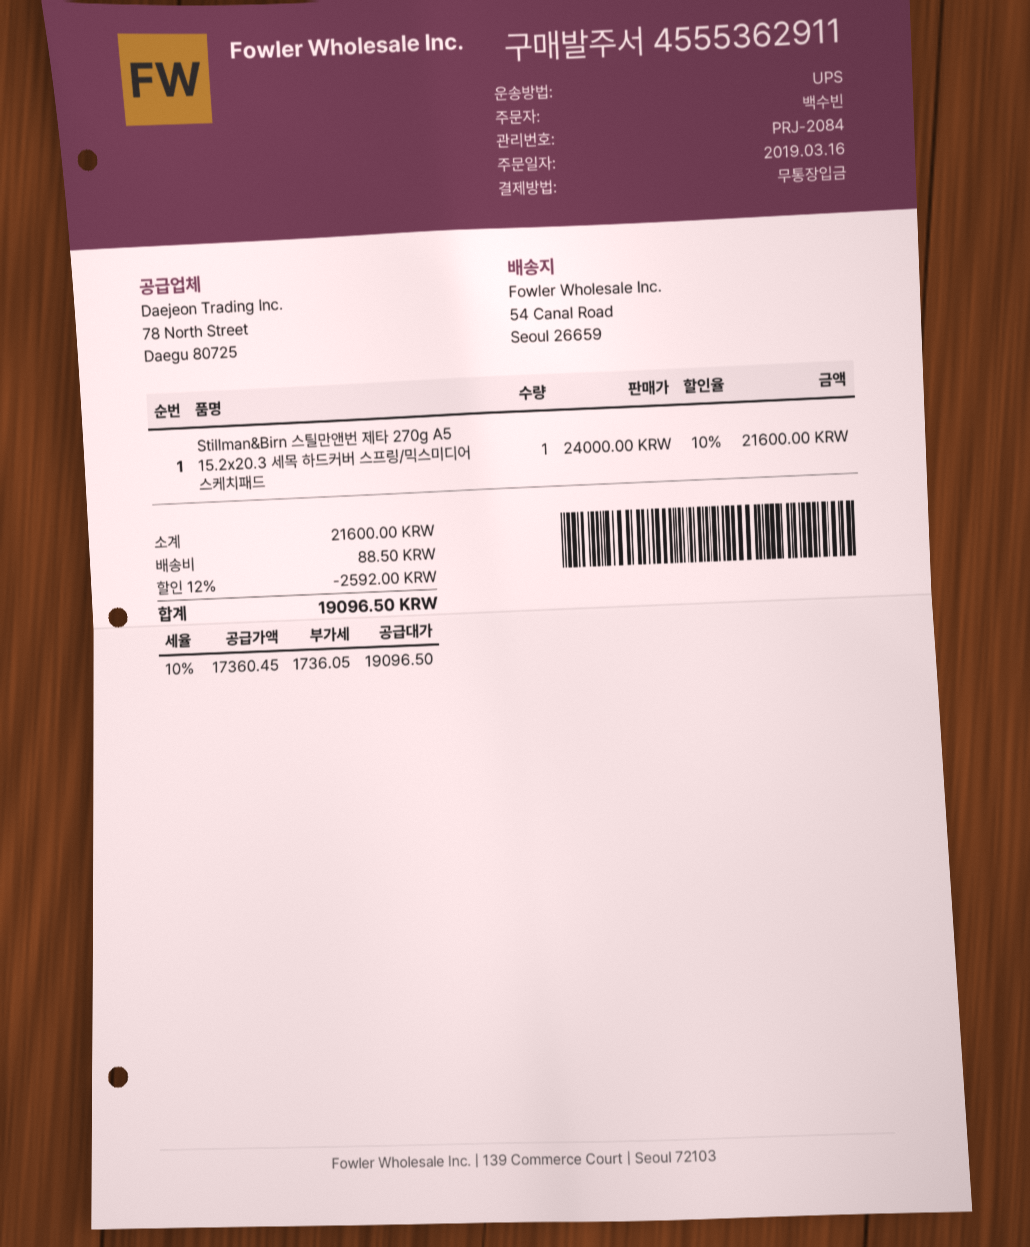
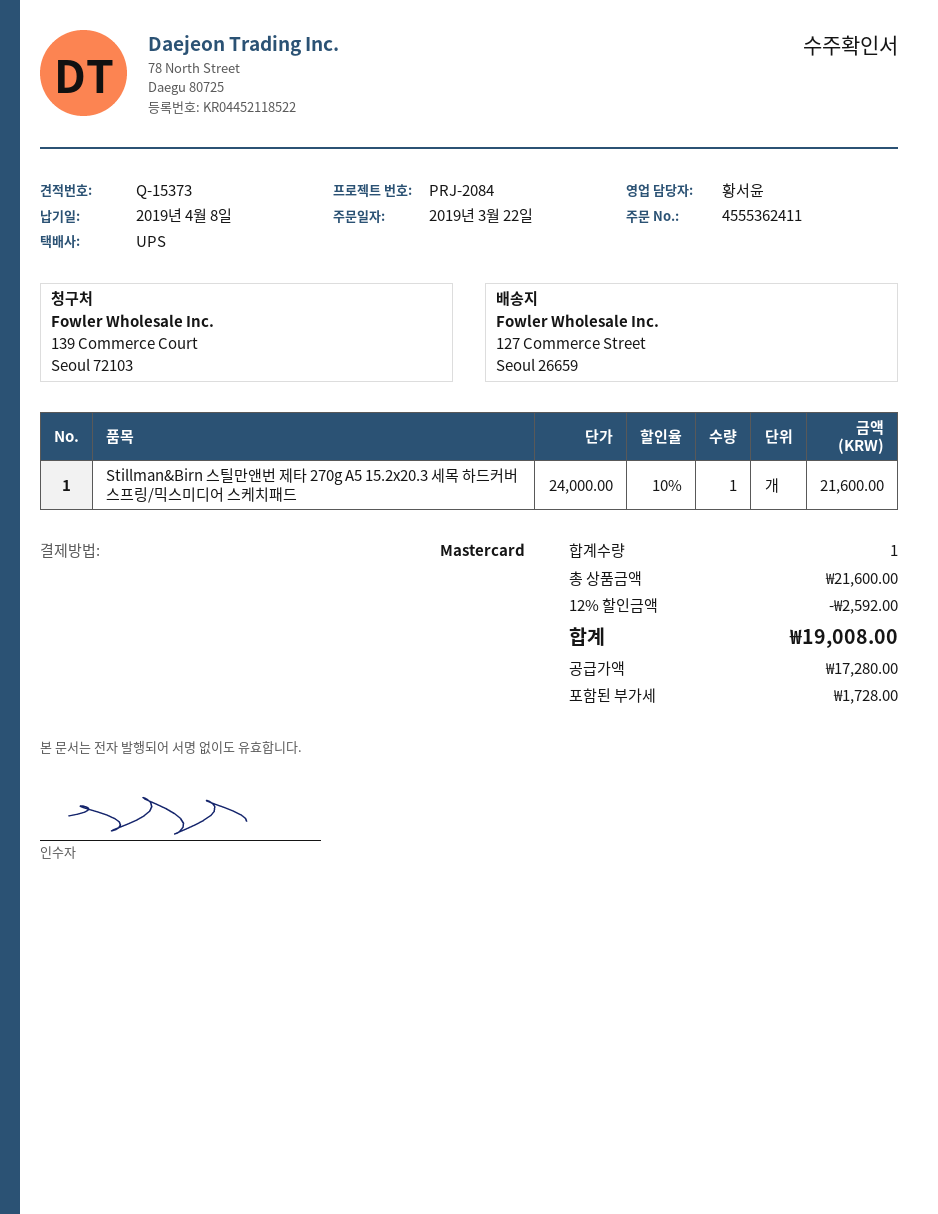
order number: 4555362911 -> 4555362411
order date: 2019-03-16 -> 2019-03-22
payment method: bank transfer -> Mastercard
ship to: 54 Canal Road, Seoul 26659 -> 127 Commerce Street, Seoul 26659
shipping: 88.50 -> none
net: 17360.45 -> 17280.00
tax: 1736.05 -> 1728.00
total: 19096.50 -> 19008.00

